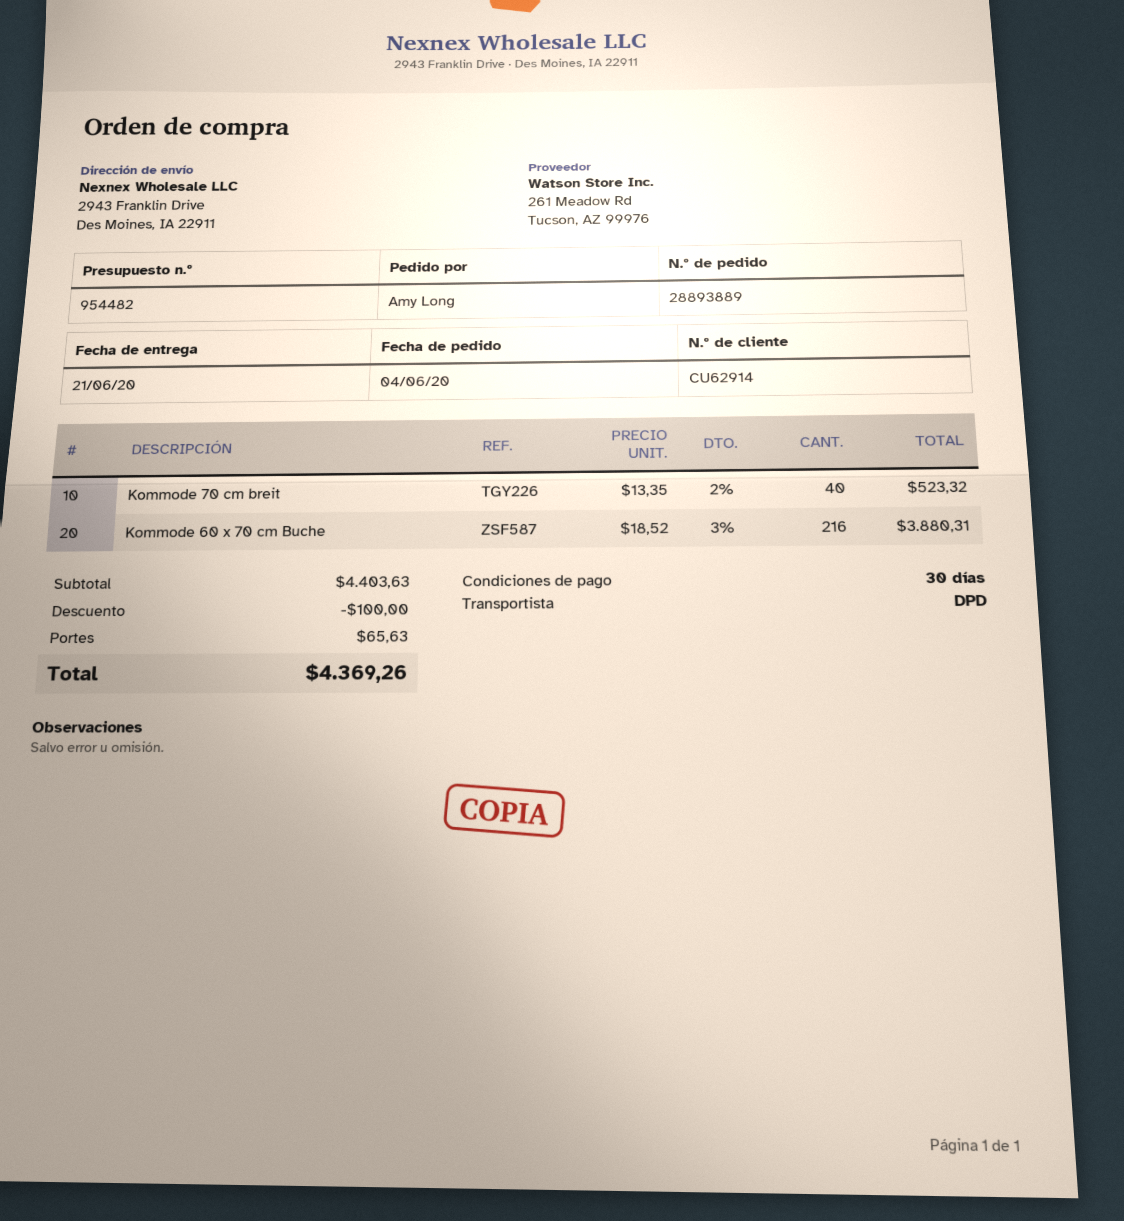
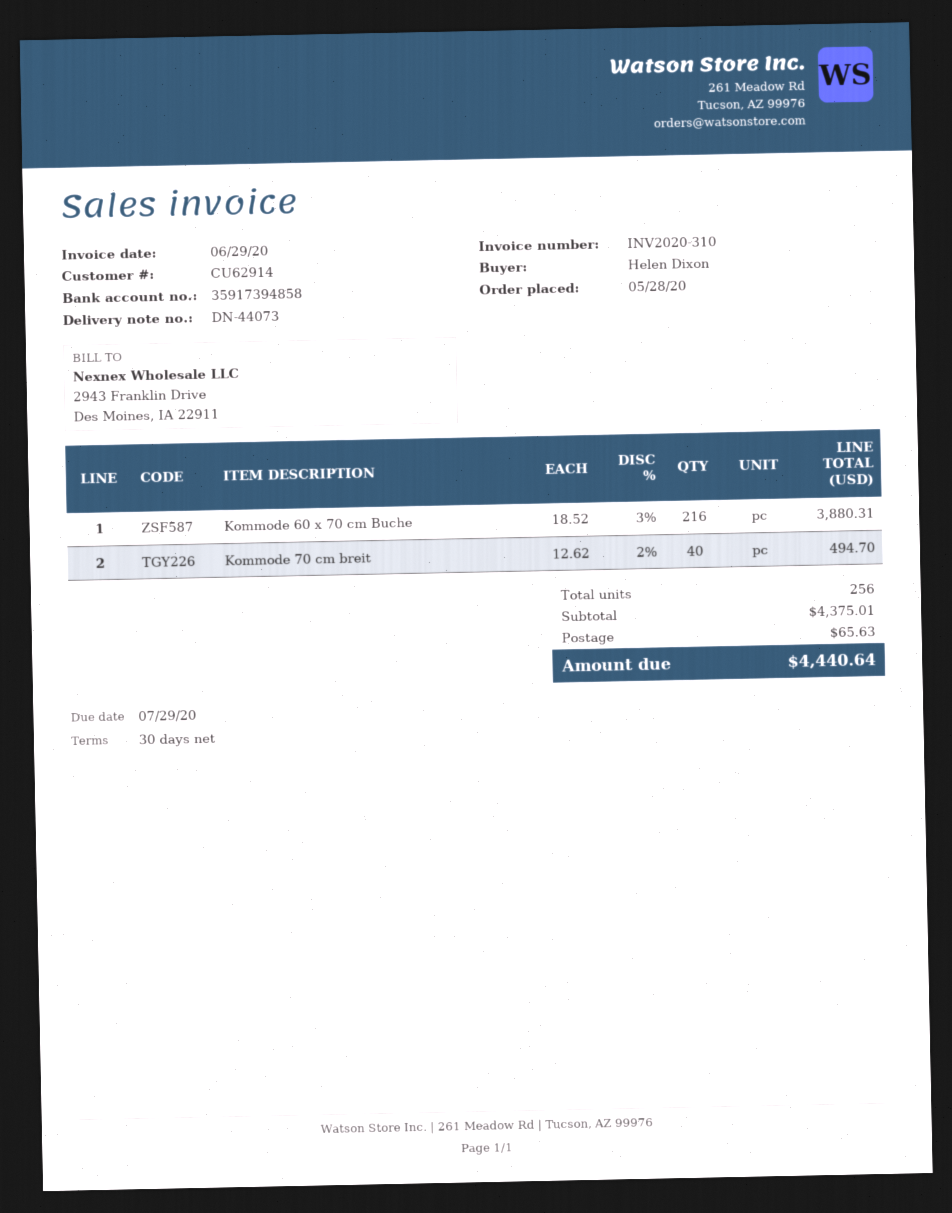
order date: 2020-06-04 -> 2020-05-28
ordered by: Amy Long -> Helen Dixon
Kommode 70 cm breit: 40 x 13.35 - 2% = 523.32 -> 40 x 12.62 - 2% = 494.70
subtotal: 4403.63 -> 4375.01
discount: 100.00 -> none
total: 4369.26 -> 4440.64

